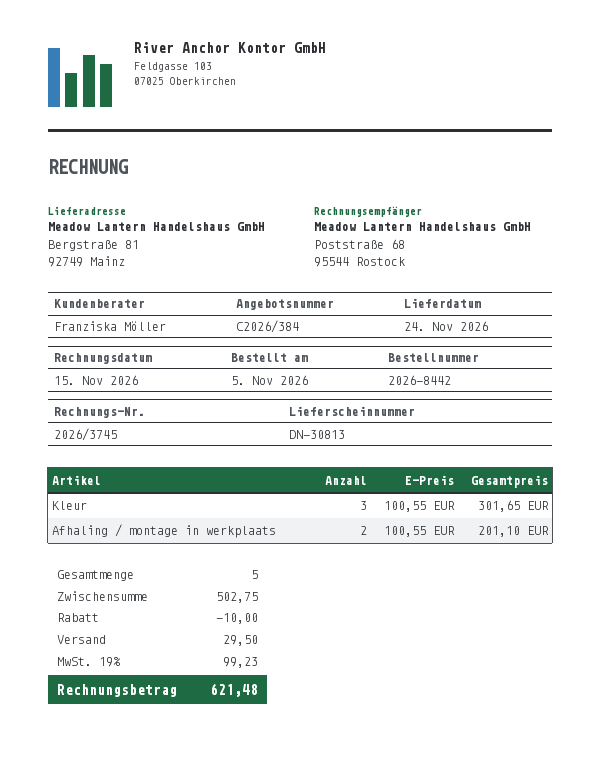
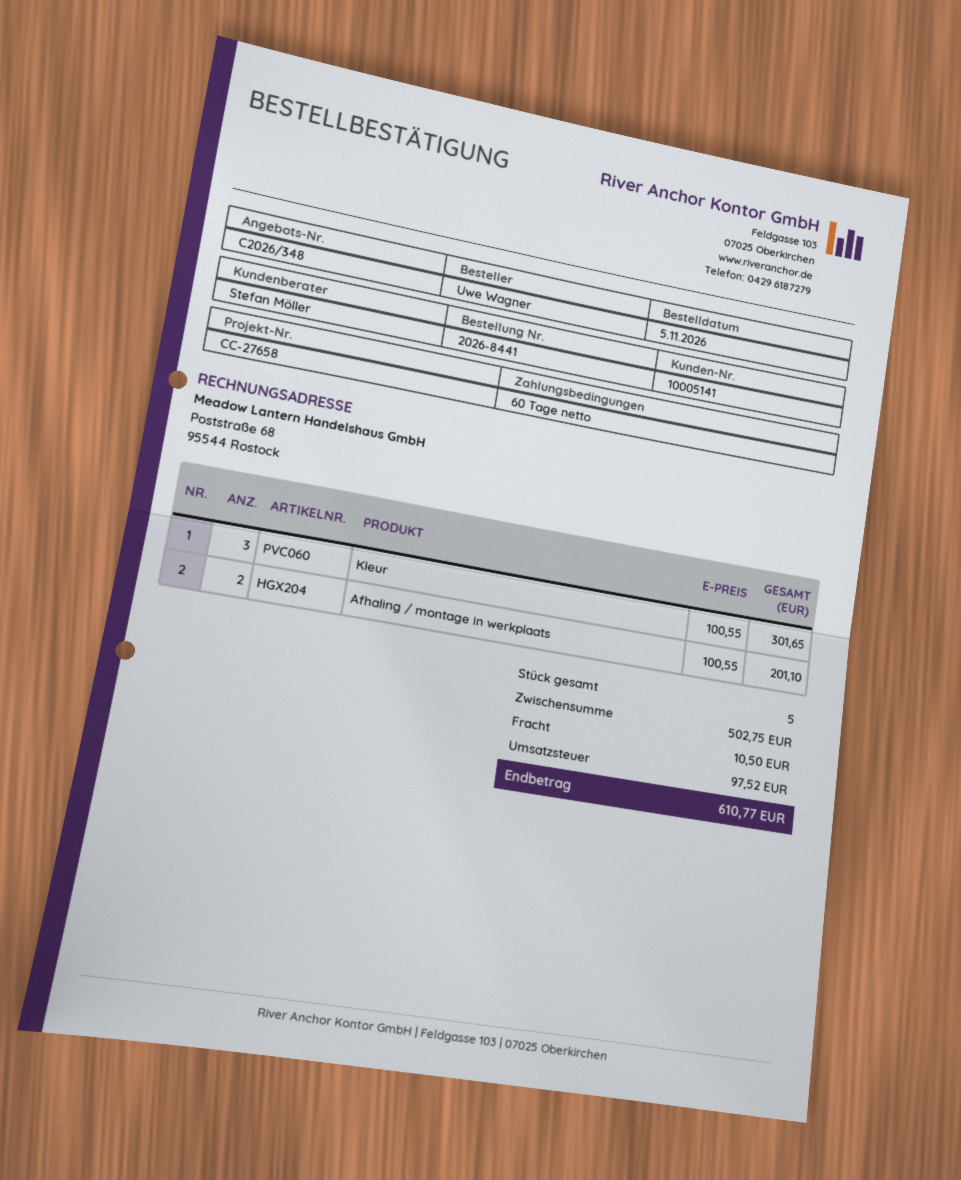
quote number: C2026/384 -> C2026/348
order number: 2026-8442 -> 2026-8441
sales rep: Franziska Möller -> Stefan Möller
discount: 10.00 -> none
shipping: 29.50 -> 10.50
tax: 99.23 -> 97.52
total: 621.48 -> 610.77

